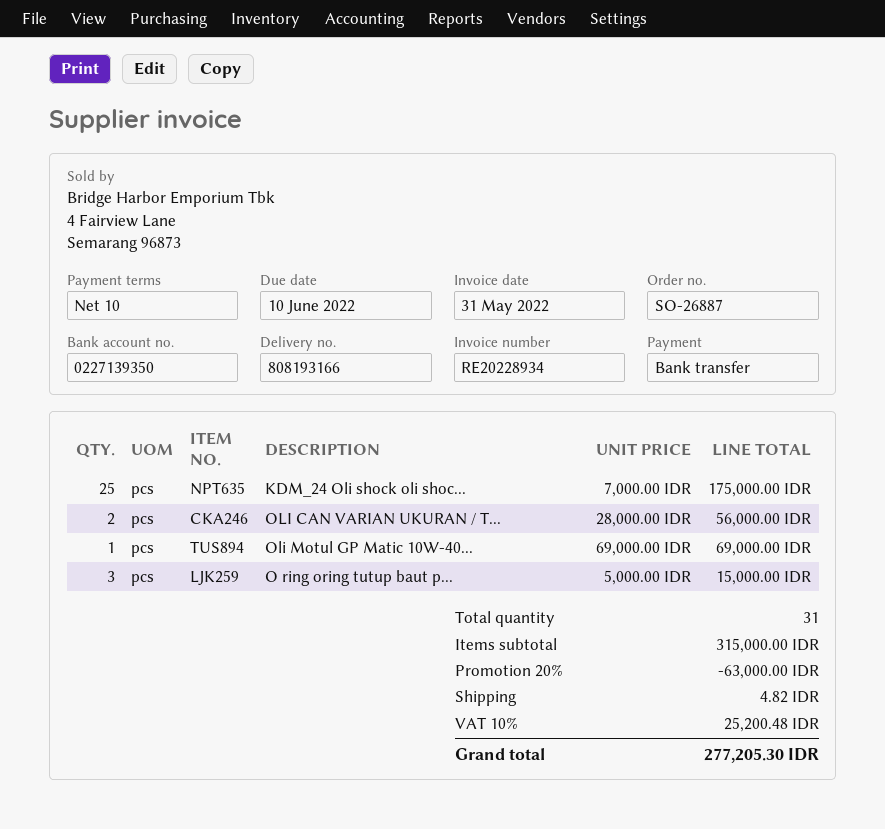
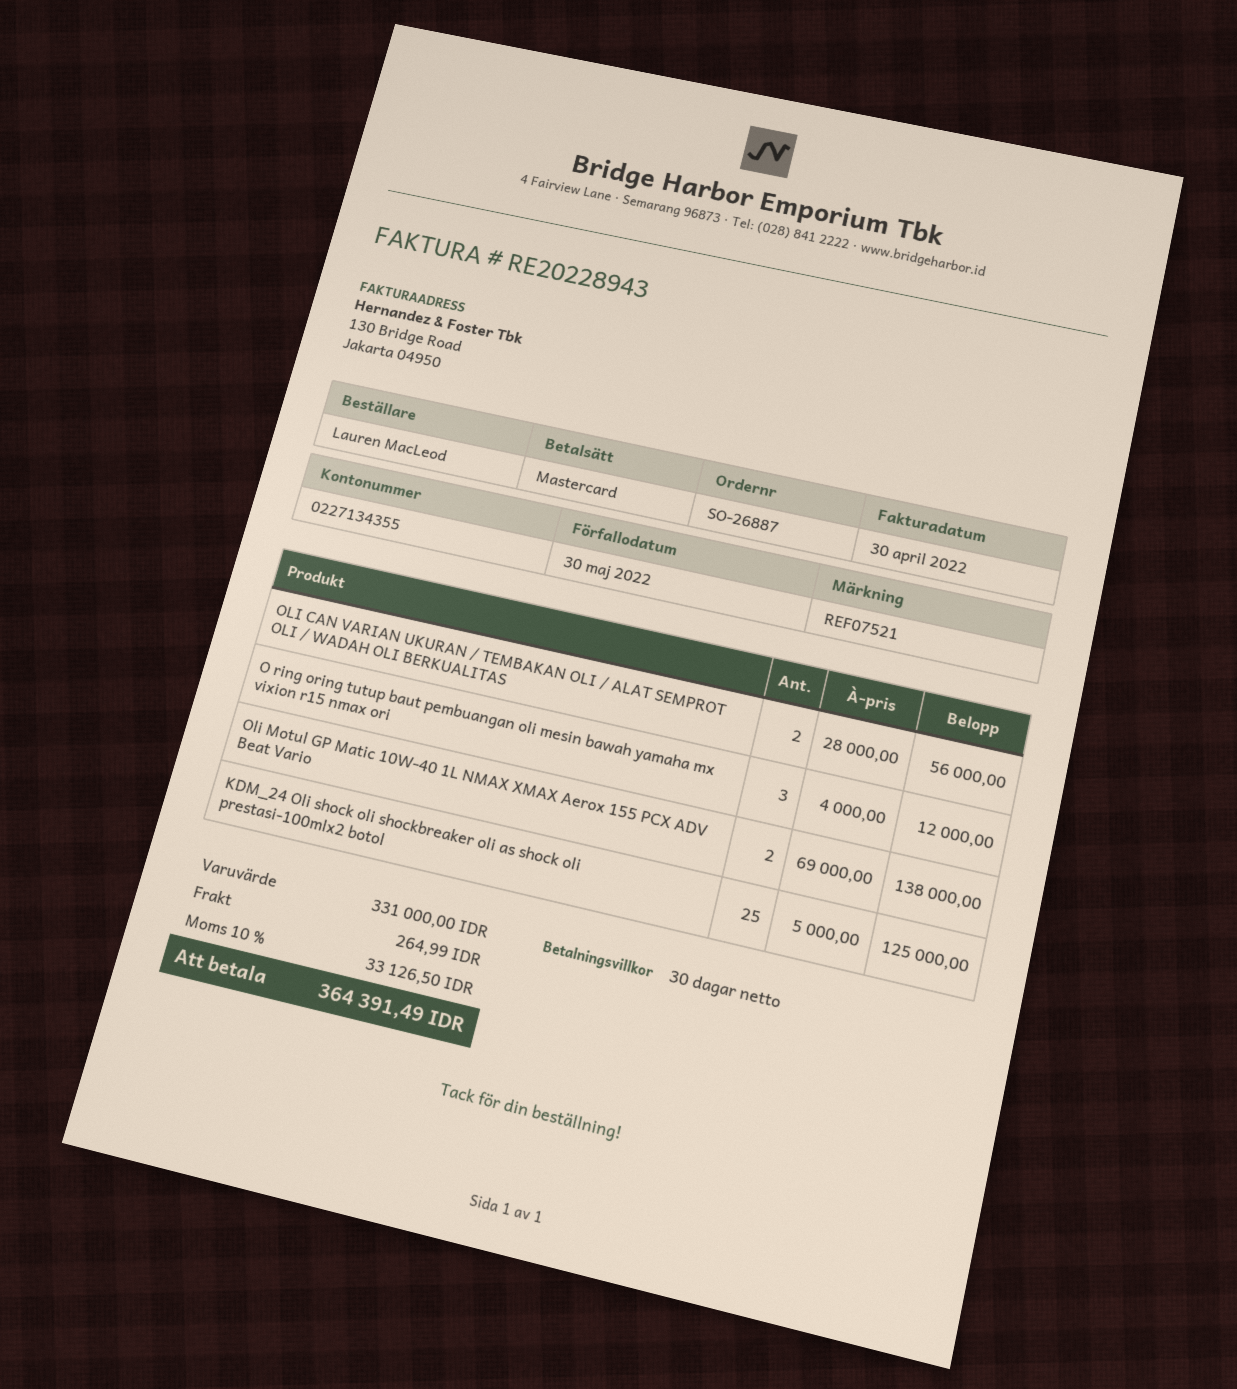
invoice number: RE20228934 -> RE20228943
invoice date: 2022-05-31 -> 2022-04-30
payment terms: 10 days -> 30 days
due date: 2022-06-10 -> 2022-05-30
payment method: bank transfer -> Mastercard
bank account: 0227139350 -> 0227134355
KDM_24 Oli shock oli shoc...: 25 x 7000.00 = 175000.00 -> 25 x 5000.00 = 125000.00
Oli Motul GP Matic 10W-40...: 1 x 69000.00 = 69000.00 -> 2 x 69000.00 = 138000.00
O ring oring tutup baut p...: 3 x 5000.00 = 15000.00 -> 3 x 4000.00 = 12000.00
subtotal: 315000.00 -> 331000.00
discount: 20% = 63000.00 -> none
shipping: 4.82 -> 264.99
tax: 10% = 25200.48 -> 10% = 33126.50
total: 277205.30 -> 364391.49

